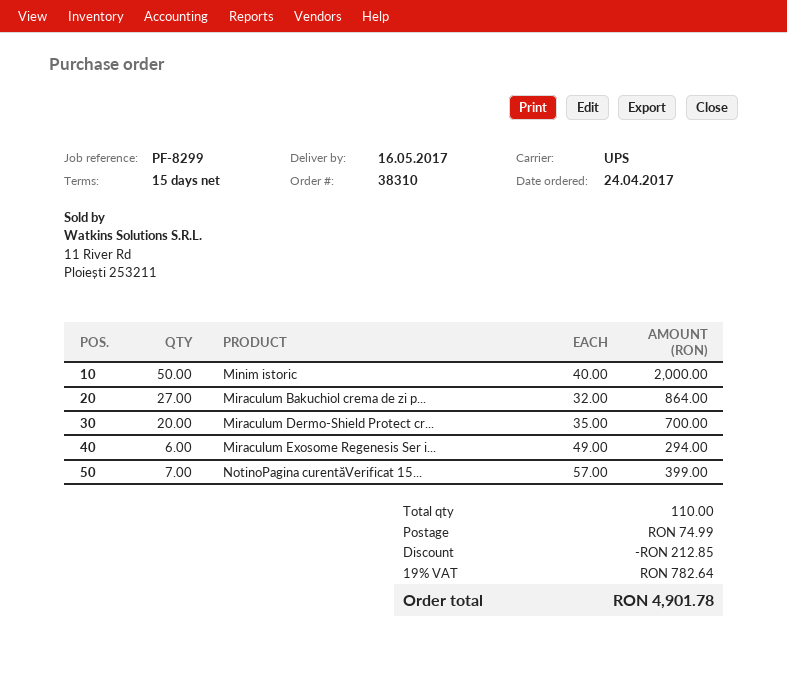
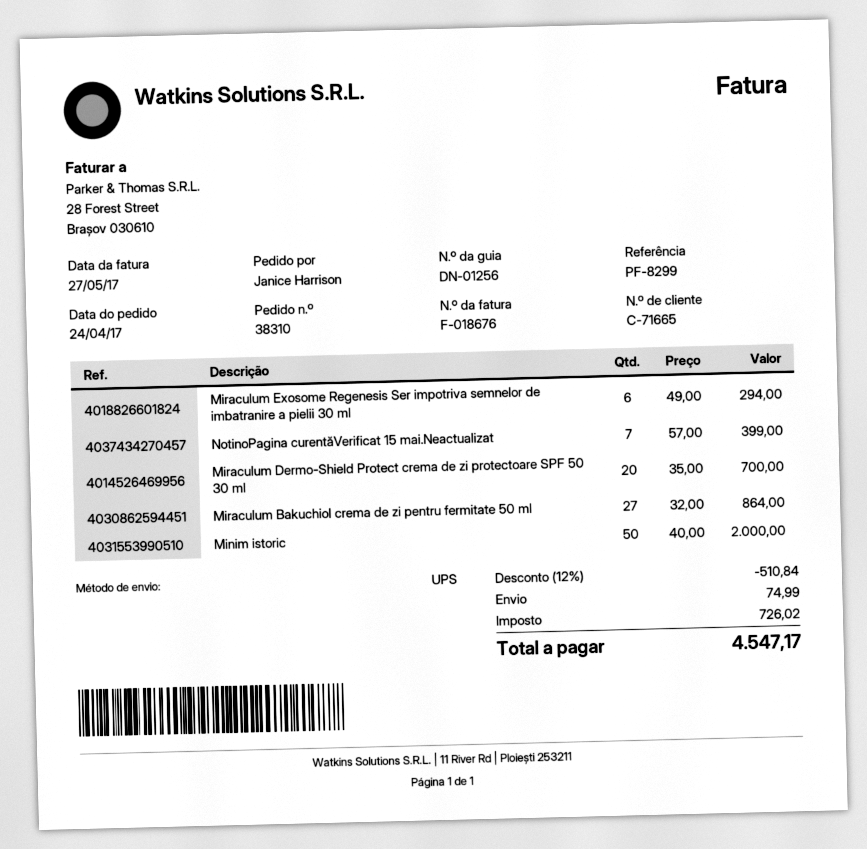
discount: 212.85 -> 510.84
tax: 782.64 -> 726.02
total: 4901.78 -> 4547.17

